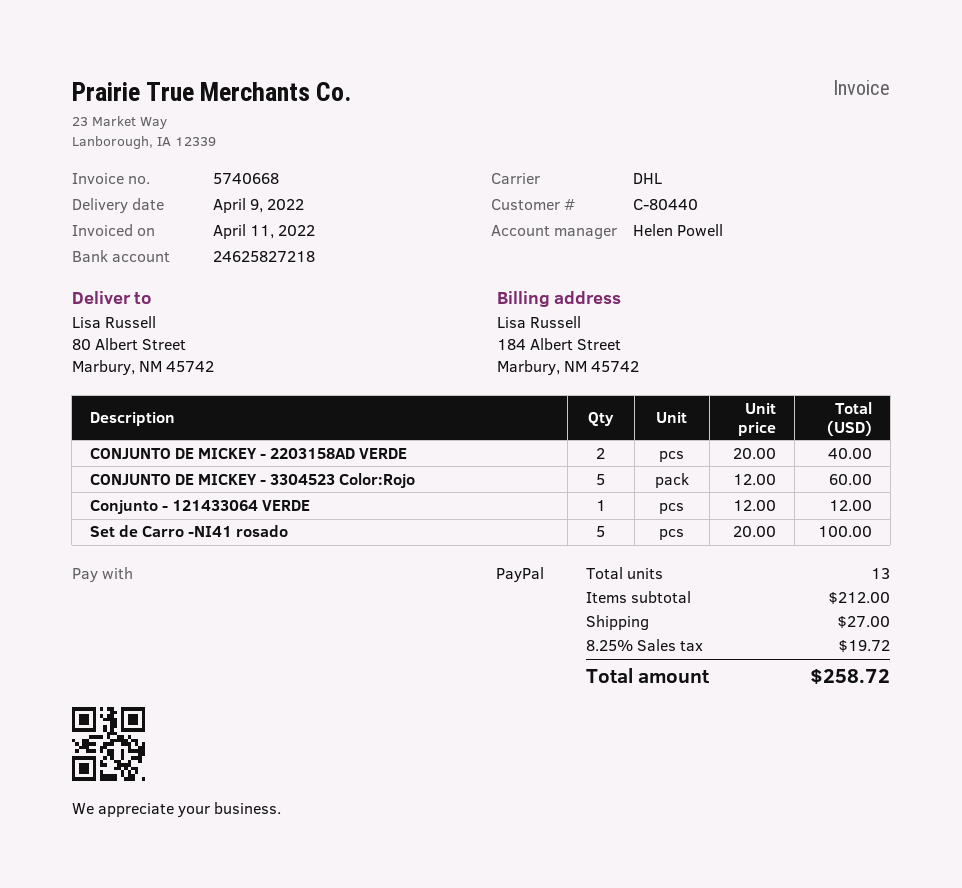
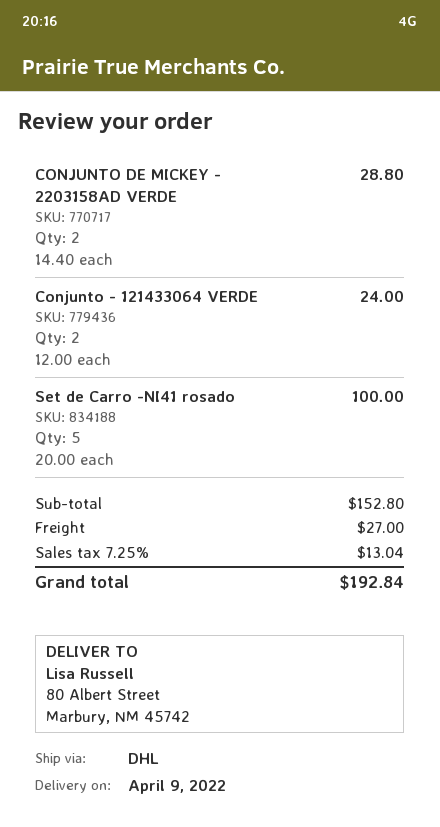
CONJUNTO DE MICKEY - 2203158AD VERDE: 2 x 20.00 = 40.00 -> 2 x 14.40 = 28.80
CONJUNTO DE MICKEY - 3304523 Color:Rojo: 5 x 12.00 = 60.00 -> none
Conjunto - 121433064 VERDE: 1 x 12.00 = 12.00 -> 2 x 12.00 = 24.00
subtotal: 212.00 -> 152.80
tax: 8.25% = 19.72 -> 7.25% = 13.04
total: 258.72 -> 192.84

